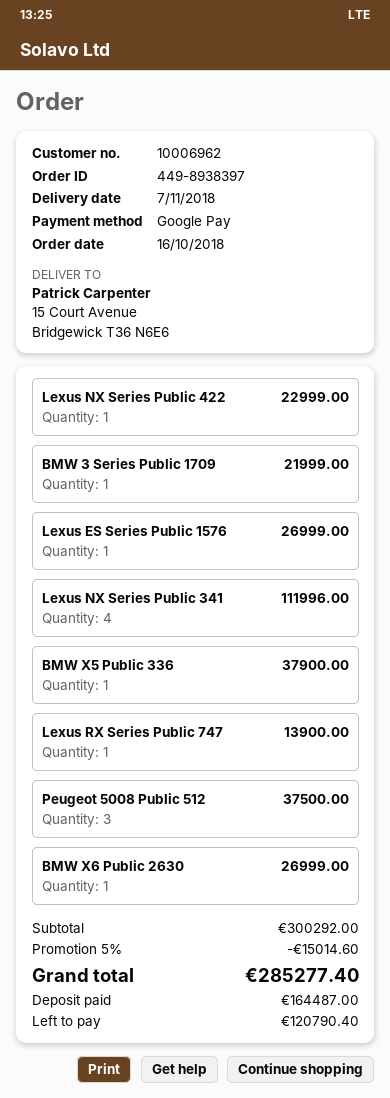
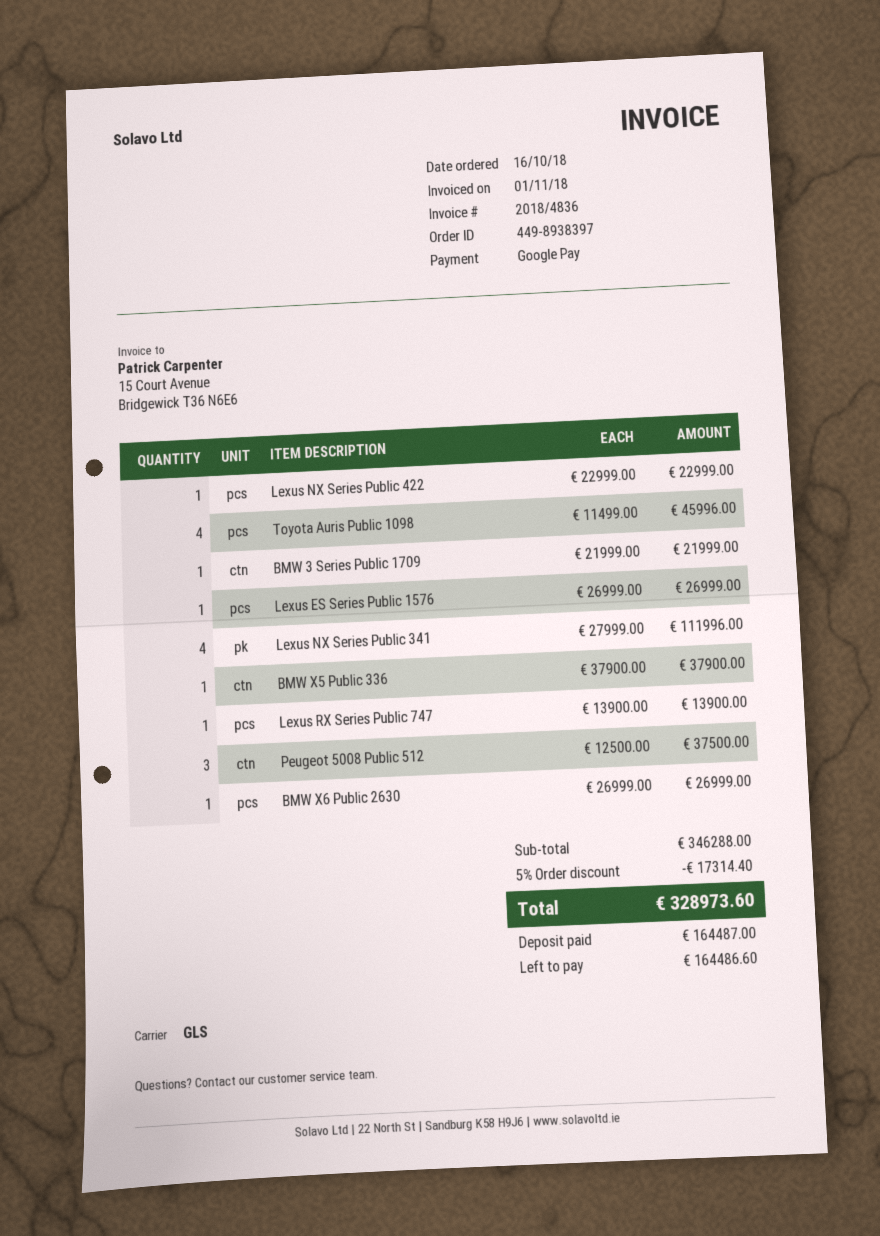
Toyota Auris Public 1098: none -> 4 for 45996.00
subtotal: 300292.00 -> 346288.00
discount: 5% = 15014.60 -> 5% = 17314.40
total: 285277.40 -> 328973.60
balance: 120790.40 -> 164486.60

